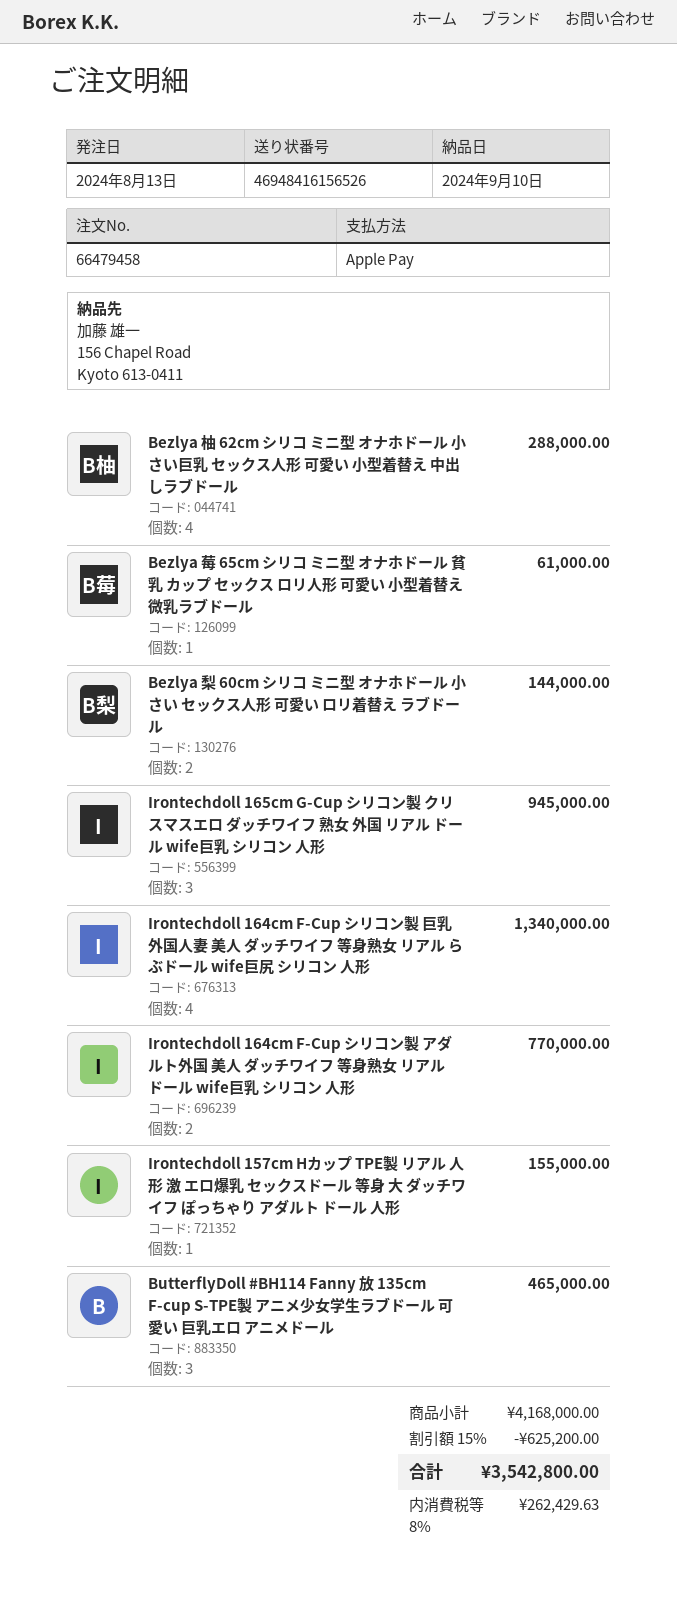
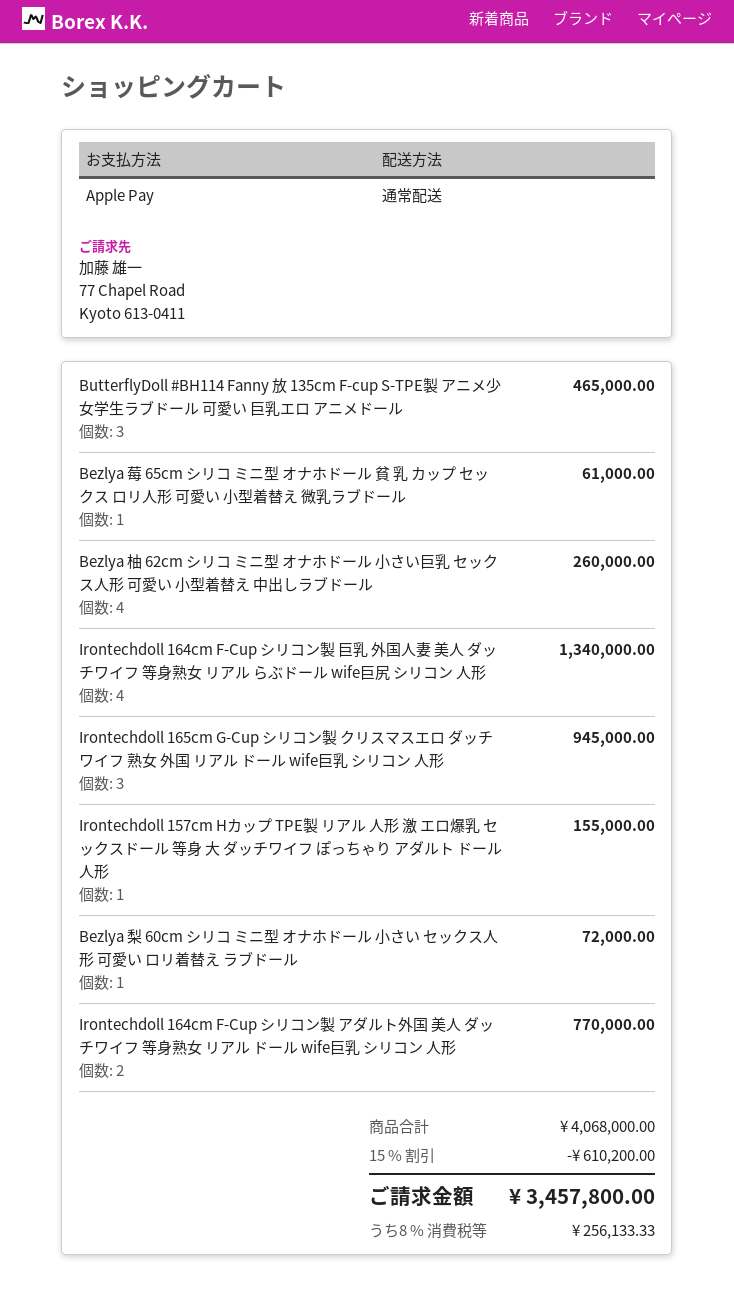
Bezlya 柚 62cm シリコ ミニ型 オナホドール 小さい巨乳 セックス人形 可愛い 小型着替え 中出しラブドール: 4 for 288000.00 -> 4 for 260000.00
Bezlya 梨 60cm シリコ ミニ型 オナホドール 小さい セックス人形 可愛い ロリ着替え ラブドール: 2 for 144000.00 -> 1 for 72000.00
subtotal: 4168000.00 -> 4068000.00
discount: 15% = 625200.00 -> 15% = 610200.00
tax: 8% = 262429.63 -> 8% = 256133.33
total: 3542800.00 -> 3457800.00

